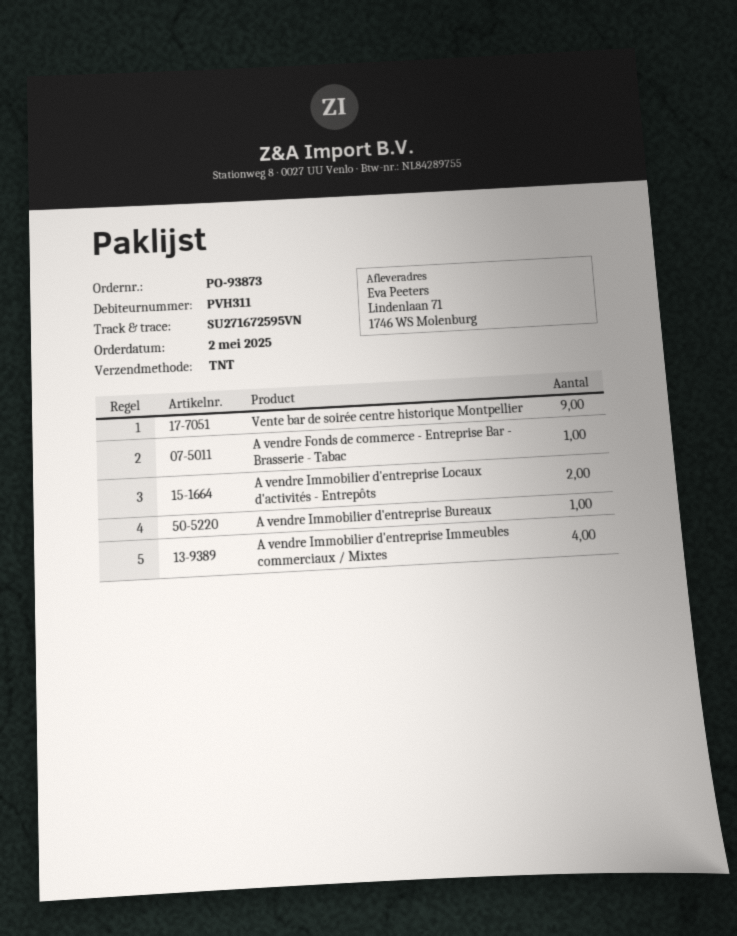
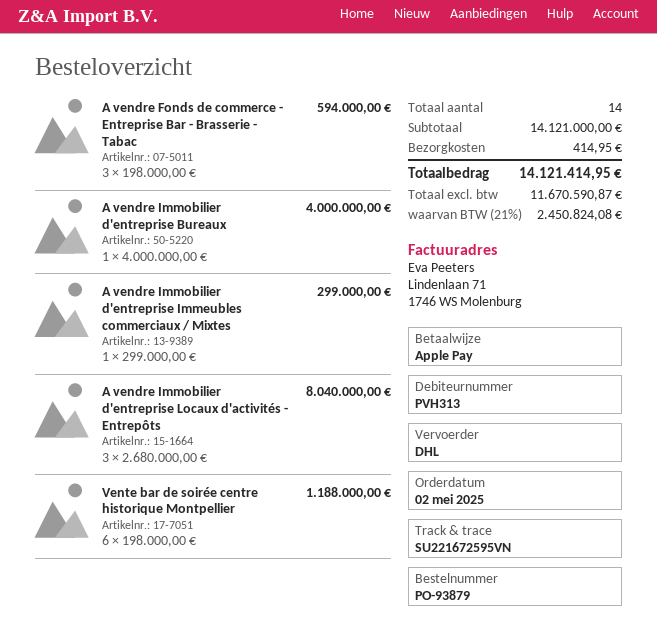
order number: PO-93873 -> PO-93879
customer number: PVH311 -> PVH313
shipping method: TNT -> DHL
tracking number: SU271672595VN -> SU221672595VN
Vente bar de soirée centre historique Montpellier: 9 -> 6
A vendre Fonds de commerce - Entreprise Bar - Brasserie - Tabac: 1 -> 3
A vendre Immobilier d'entreprise Locaux d'activités - Entrepôts: 2 -> 3
A vendre Immobilier d'entreprise Immeubles commerciaux / Mixtes: 4 -> 1

